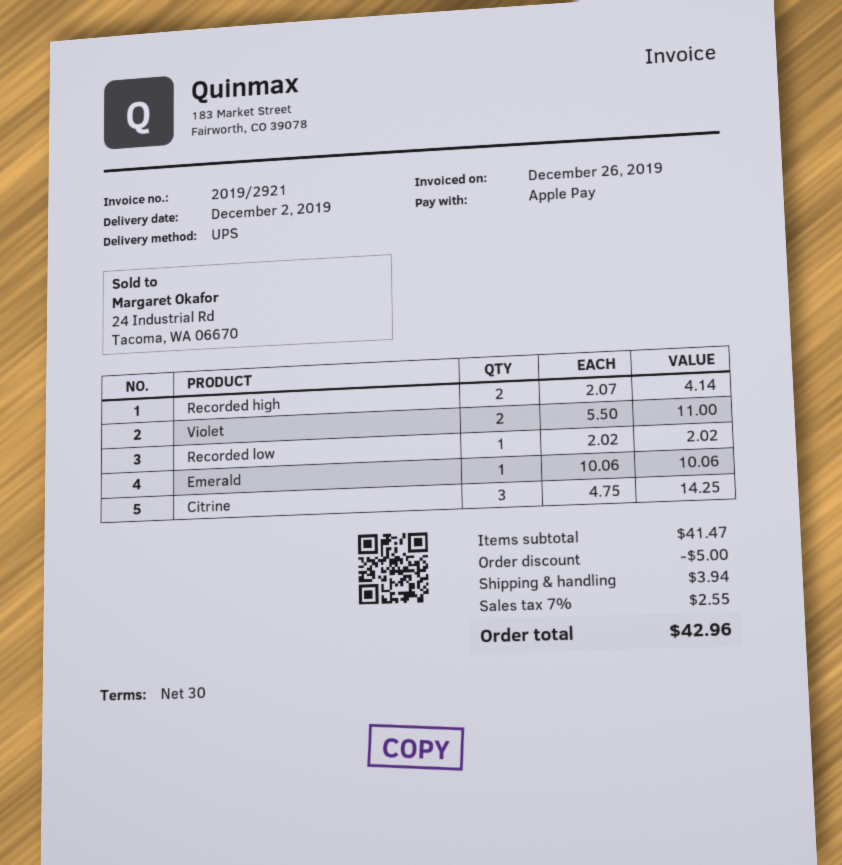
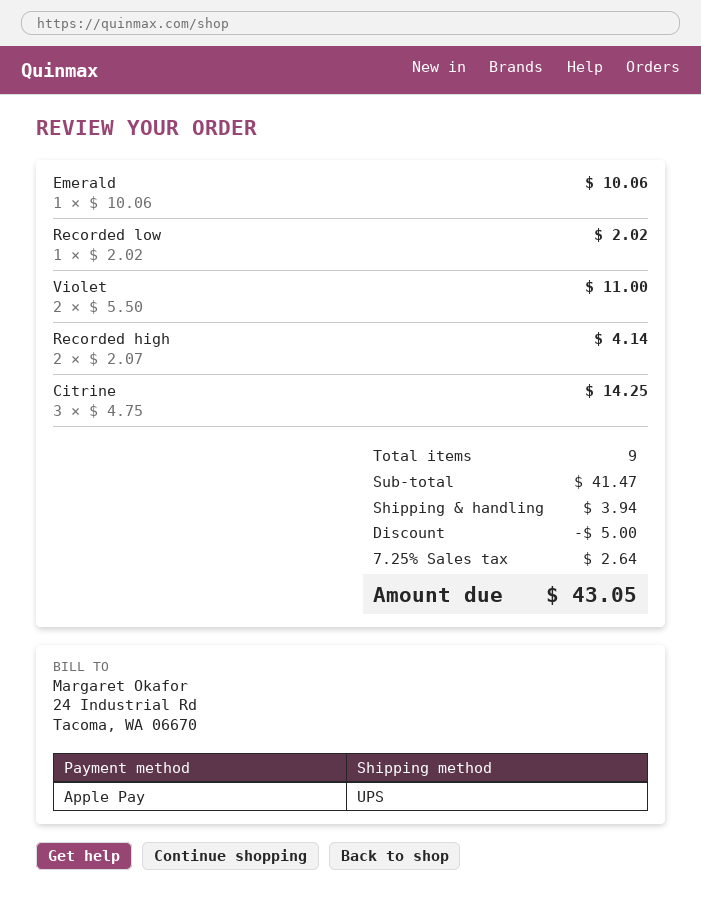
tax: 7% = 2.55 -> 7.25% = 2.64
total: 42.96 -> 43.05

